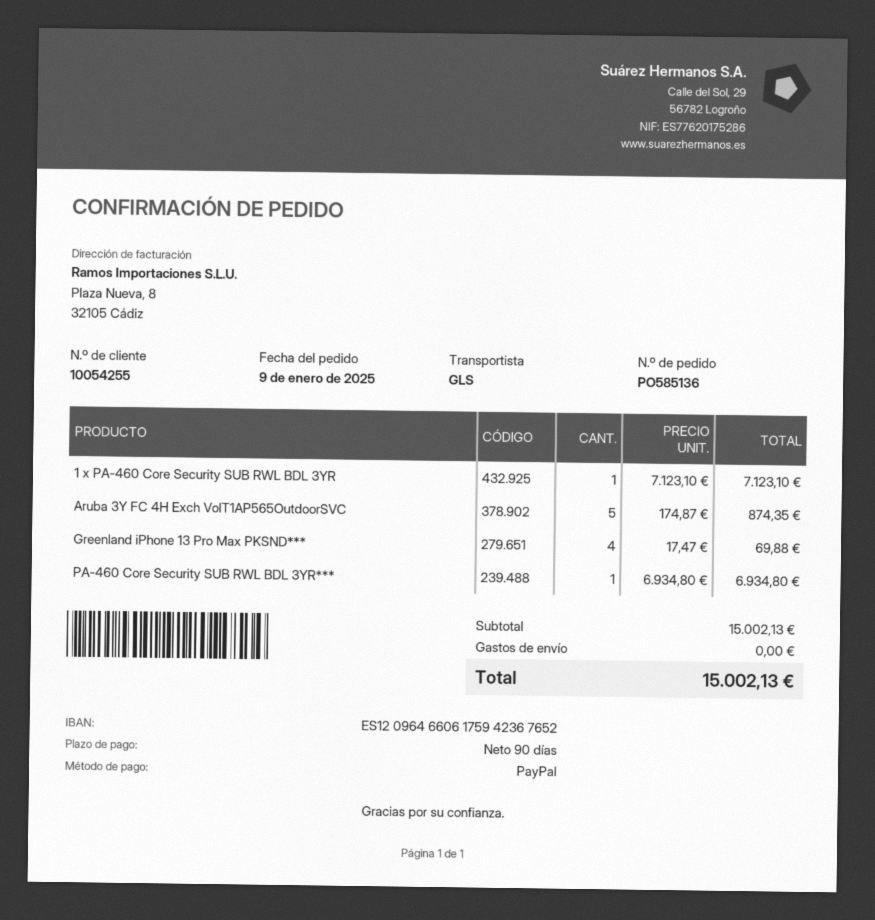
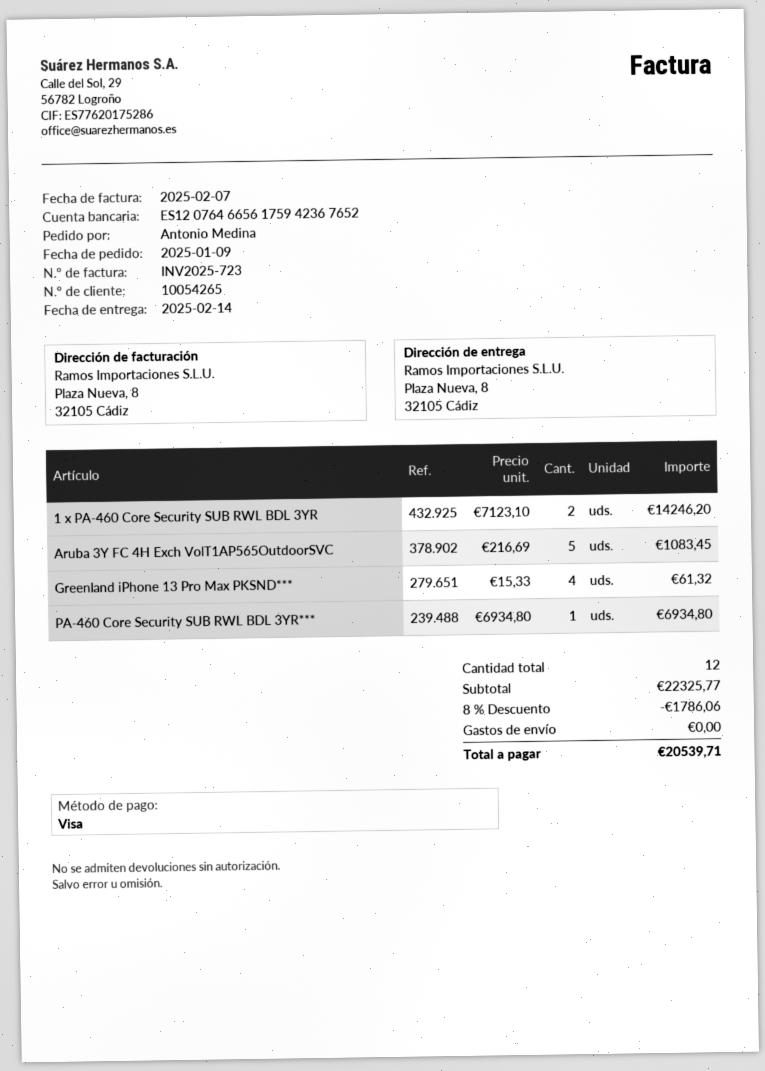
customer number: 10054255 -> 10054265
payment method: PayPal -> Visa
bank account: ES1209646606175942367652 -> ES1207646656175942367652
1 x PA-460 Core Security SUB RWL BDL 3YR: 1 x 7123.10 = 7123.10 -> 2 x 7123.10 = 14246.20
Aruba 3Y FC 4H Exch VolT1AP565OutdoorSVC: 5 x 174.87 = 874.35 -> 5 x 216.69 = 1083.45
Greenland iPhone 13 Pro Max PKSND***: 4 x 17.47 = 69.88 -> 4 x 15.33 = 61.32
subtotal: 15002.13 -> 22325.77
discount: none -> 8% = 1786.06
total: 15002.13 -> 20539.71

